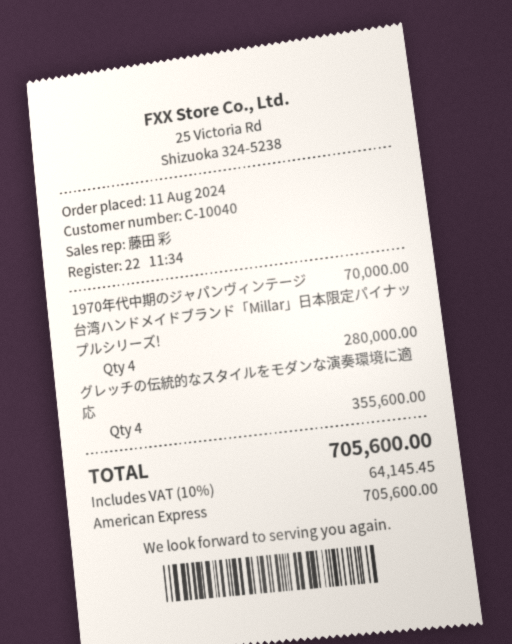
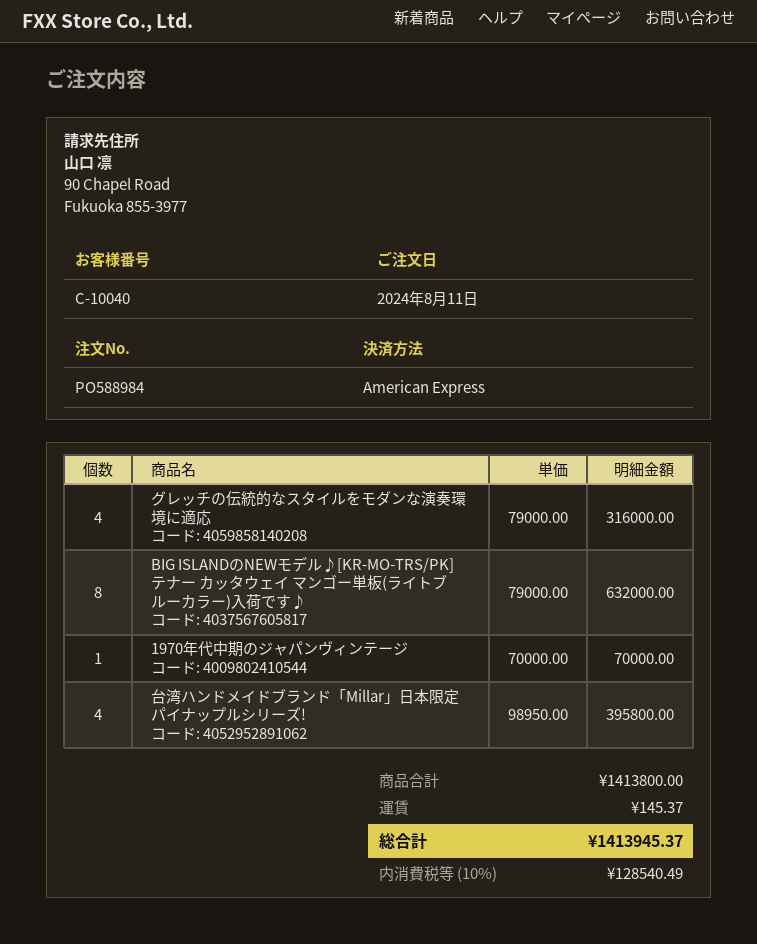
台湾ハンドメイドブランド「Millar」日本限定パイナップルシリーズ!: 4 for 280000.00 -> 4 for 395800.00
グレッチの伝統的なスタイルをモダンな演奏環境に適応: 4 for 355600.00 -> 4 for 316000.00
BIG ISLANDのNEWモデル♪[KR-MO-TRS/PK] テナー カッタウェイ マンゴー単板(ライトブルーカラー)入荷です♪: none -> 8 for 632000.00
shipping: none -> 145.37
tax: 10% = 64145.45 -> 10% = 128540.49
total: 705600.00 -> 1413945.37

